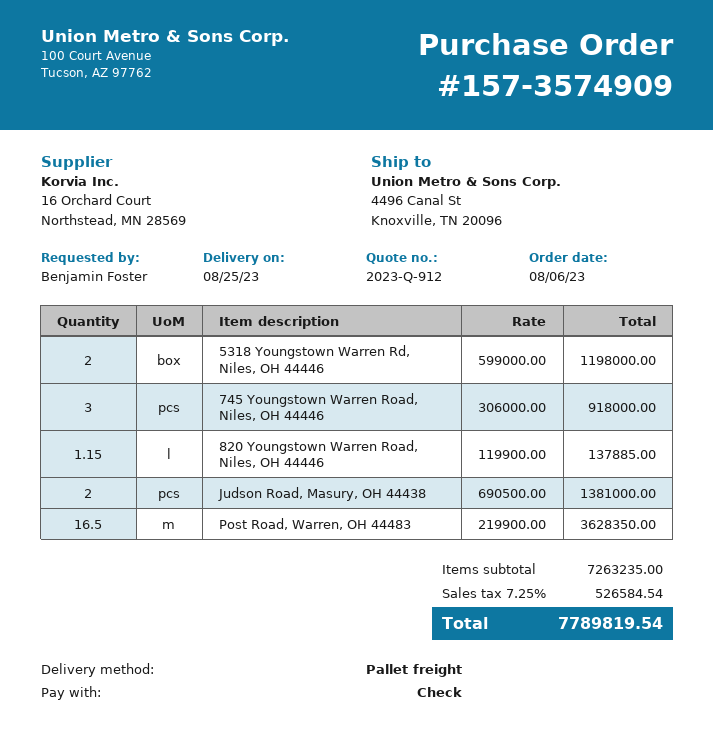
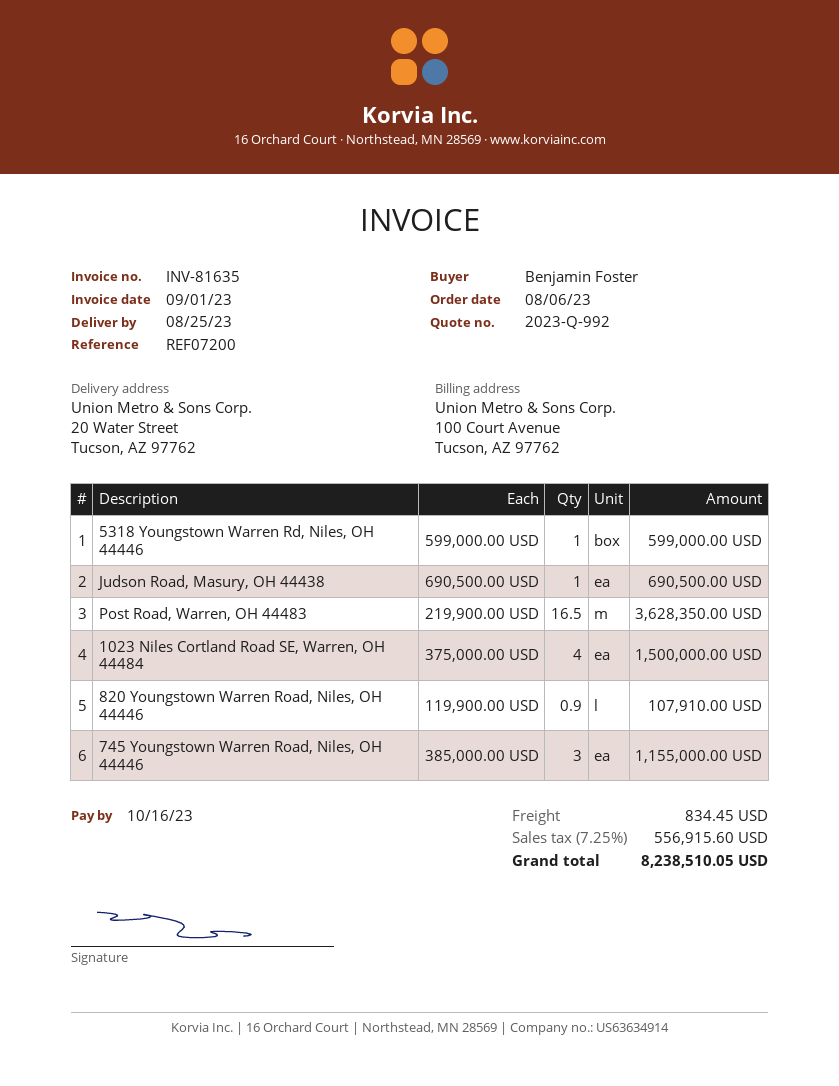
quote number: 2023-Q-912 -> 2023-Q-992
ship to: 4496 Canal St, Knoxville, TN 20096 -> 20 Water Street, Tucson, AZ 97762
5318 Youngstown Warren Rd, Niles, OH 44446: 2 x 599000.00 = 1198000.00 -> 1 x 599000.00 = 599000.00
745 Youngstown Warren Road, Niles, OH 44446: 3 x 306000.00 = 918000.00 -> 3 x 385000.00 = 1155000.00
820 Youngstown Warren Road, Niles, OH 44446: 1.15 x 119900.00 = 137885.00 -> 0.9 x 119900.00 = 107910.00
Judson Road, Masury, OH 44438: 2 x 690500.00 = 1381000.00 -> 1 x 690500.00 = 690500.00
1023 Niles Cortland Road SE, Warren, OH 44484: none -> 4 x 375000.00 = 1500000.00
shipping: none -> 834.45
tax: 7.25% = 526584.54 -> 7.25% = 556915.60
total: 7789819.54 -> 8238510.05

